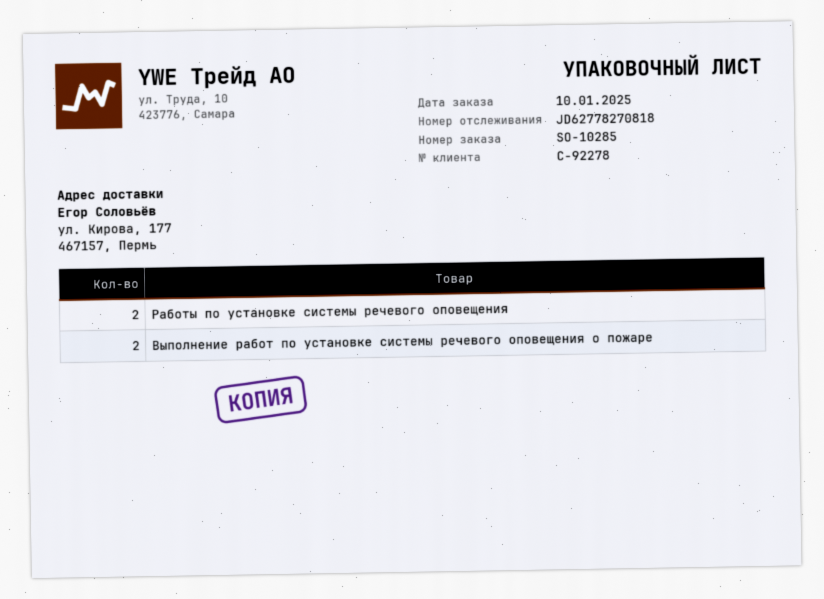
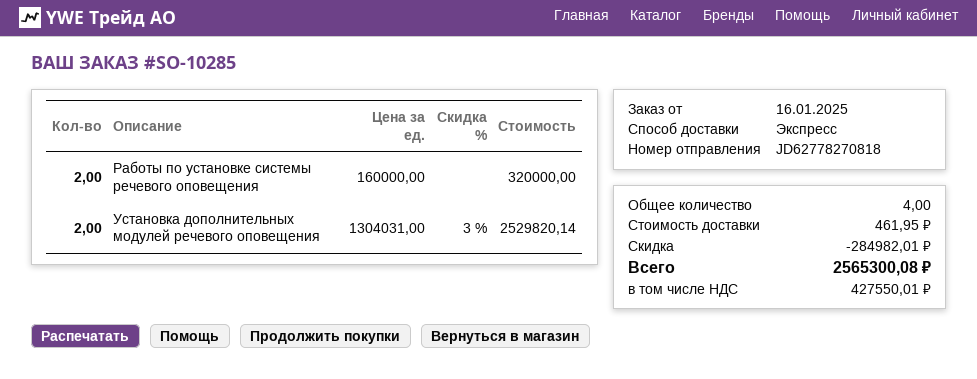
order date: 2025-01-10 -> 2025-01-16
Выполнение работ по установке системы речевого оповещения о пожаре: 2 -> none
Установка дополнительных модулей речевого оповещения: none -> 2

